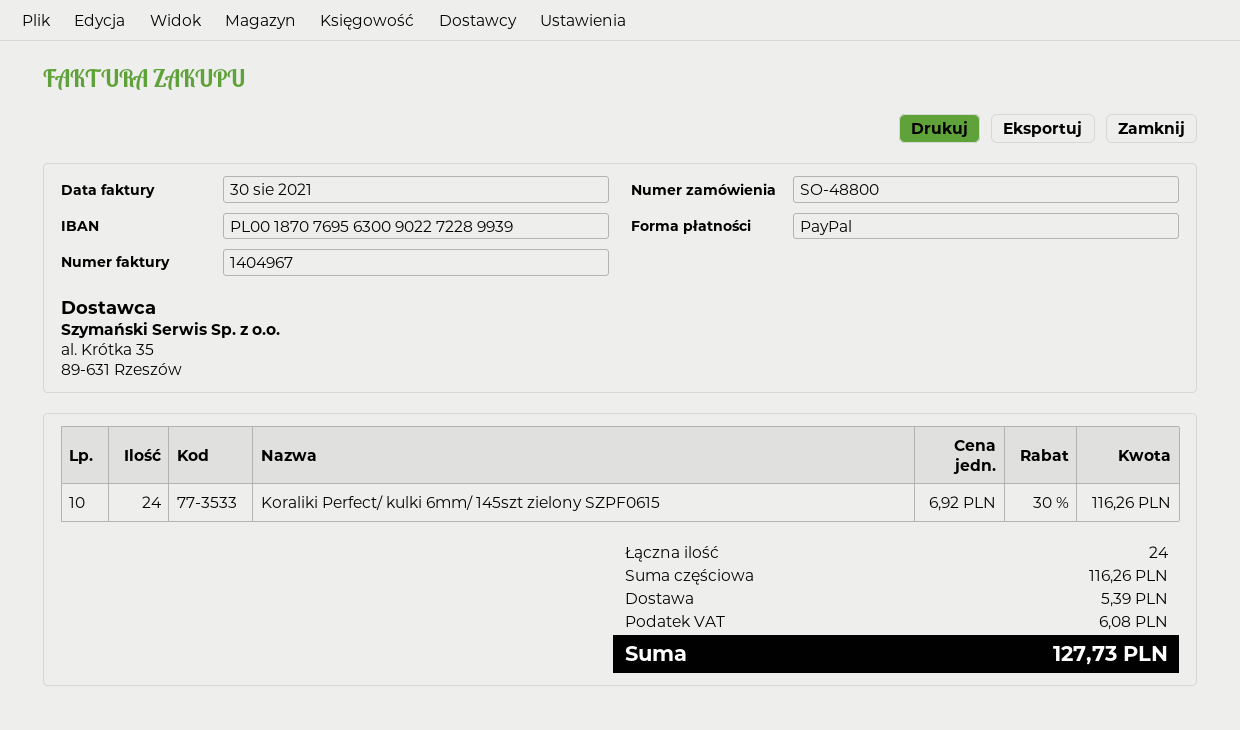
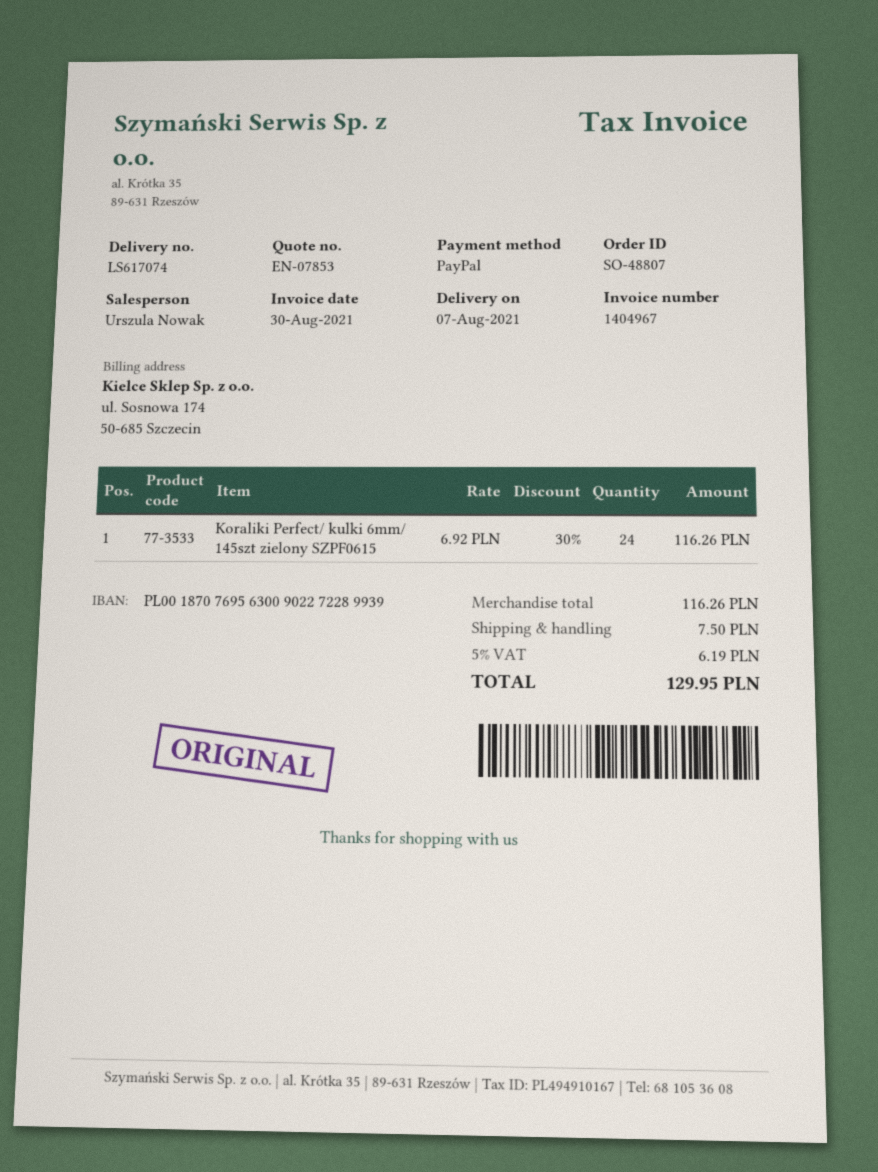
order number: SO-48800 -> SO-48807
shipping: 5.39 -> 7.50
tax: 6.08 -> 6.19
total: 127.73 -> 129.95

